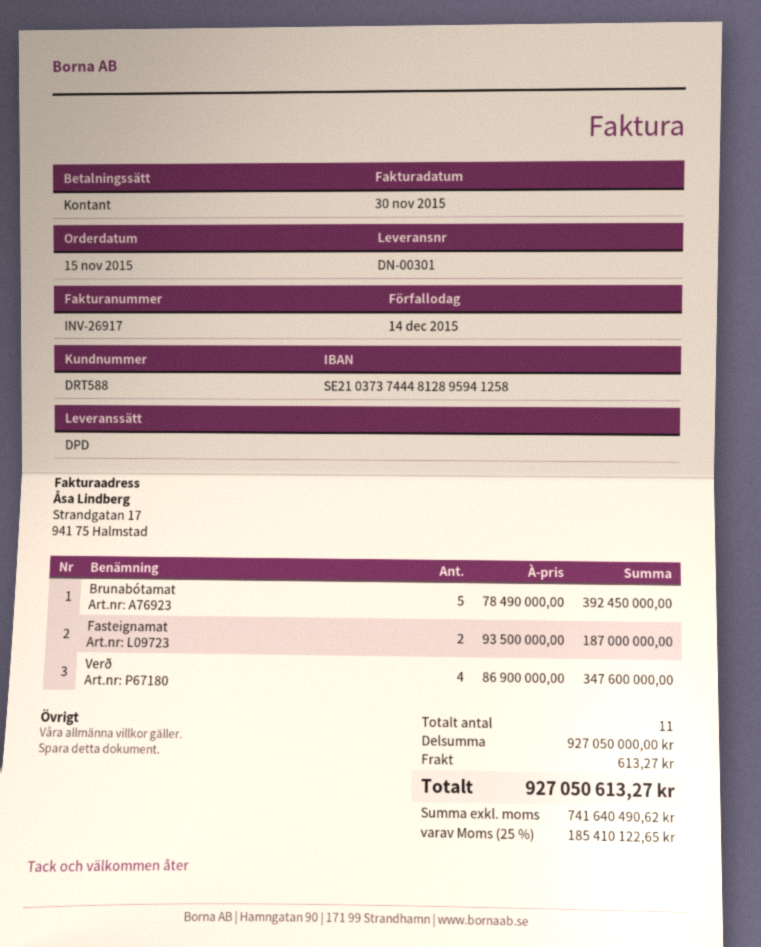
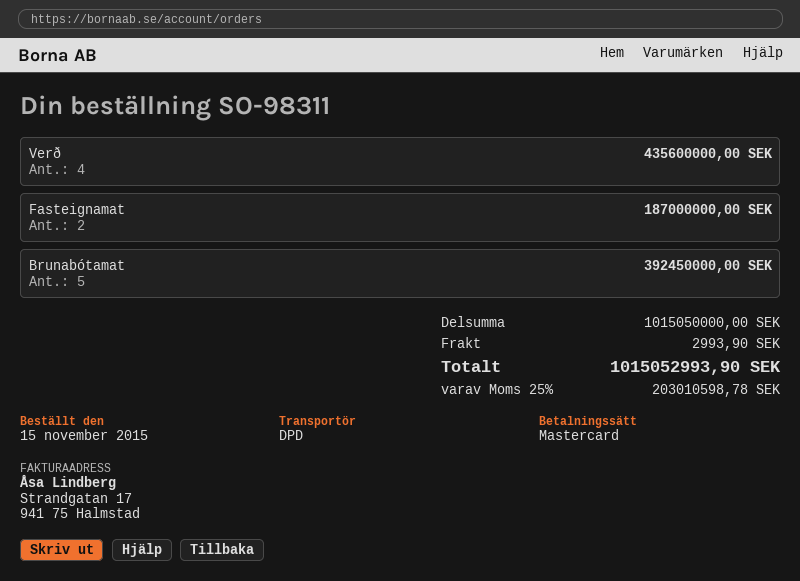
payment method: cash -> Mastercard
Verð: 4 for 347600000.00 -> 4 for 435600000.00
subtotal: 927050000.00 -> 1015050000.00
shipping: 613.27 -> 2993.90
tax: 25% = 185410122.65 -> 25% = 203010598.78
total: 927050613.27 -> 1015052993.90

